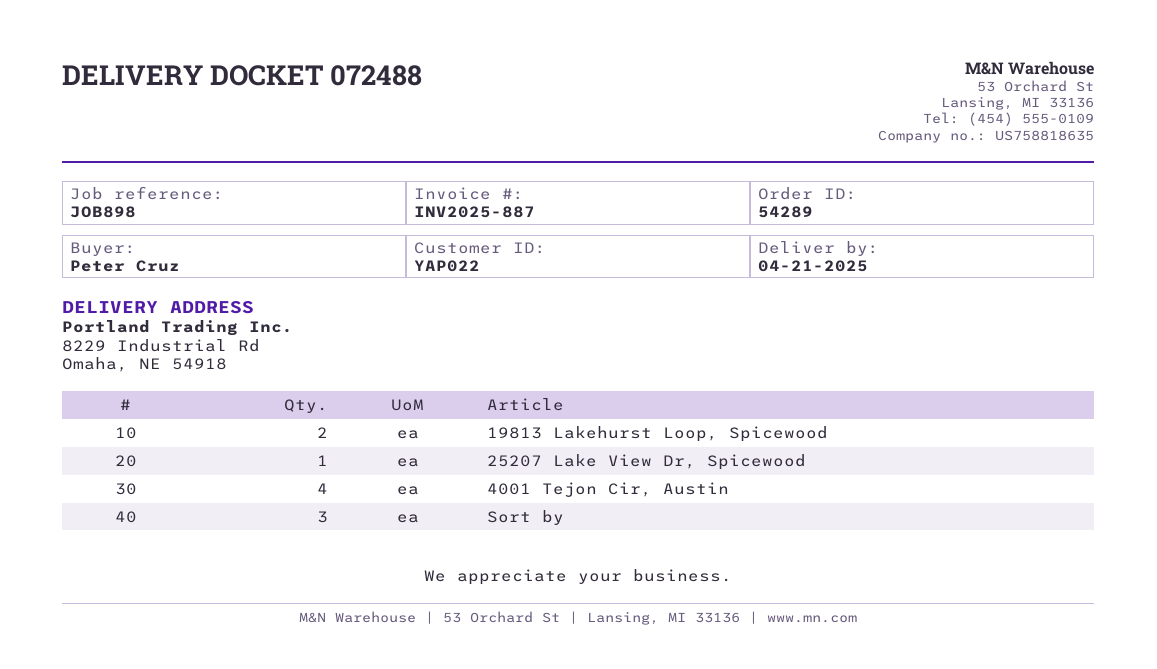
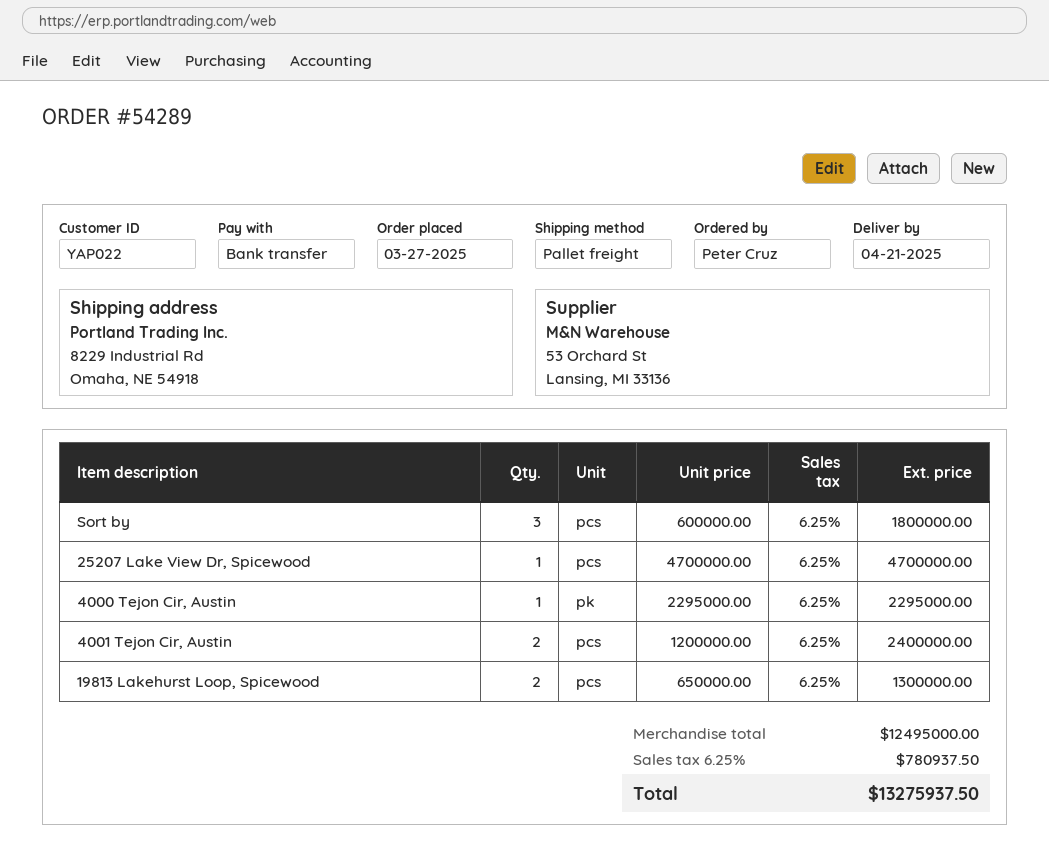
4001 Tejon Cir, Austin: 4 -> 2
4000 Tejon Cir, Austin: none -> 1

